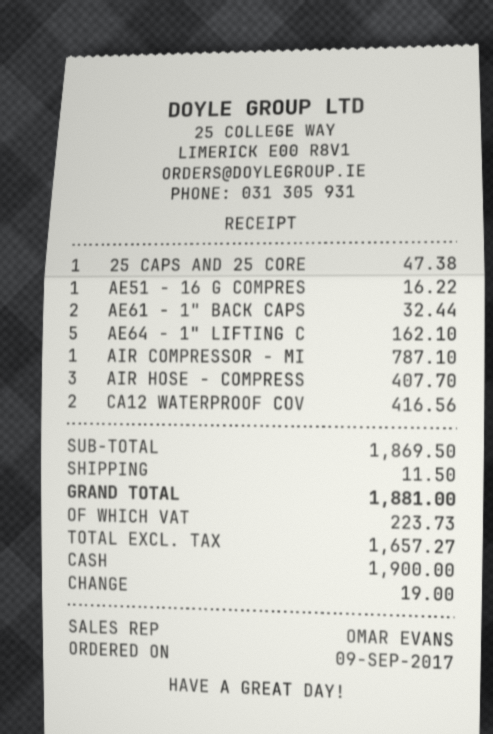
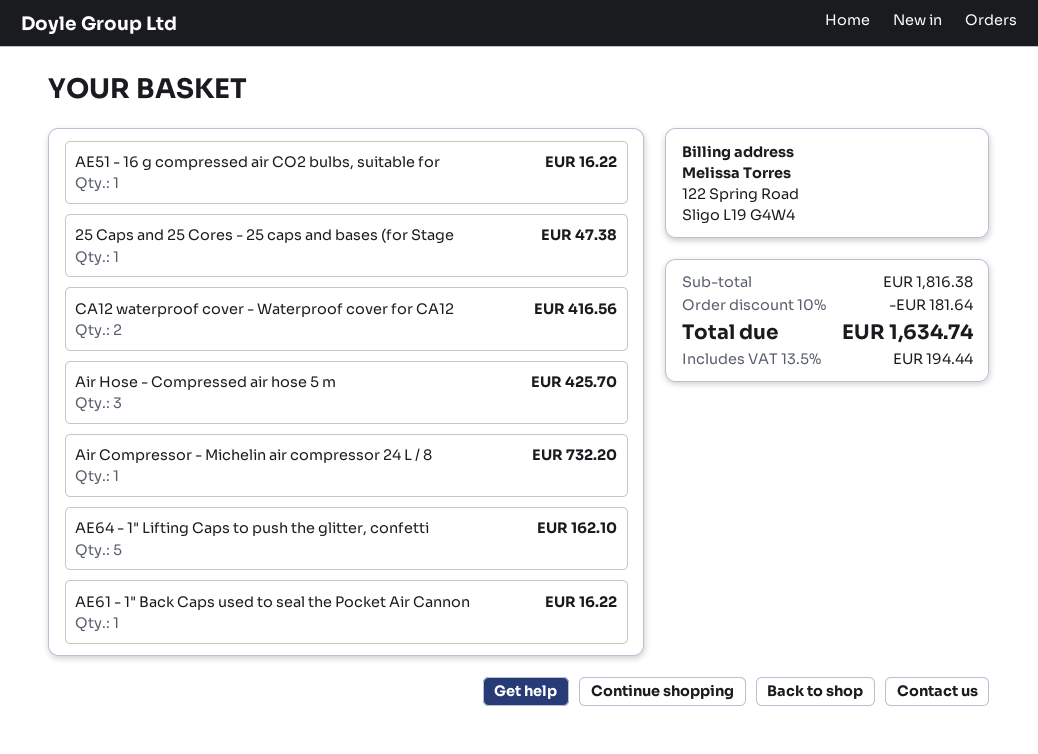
AE61 - 1" BACK CAPS: 2 for 32.44 -> 1 for 16.22
AIR COMPRESSOR - MI: 1 for 787.10 -> 1 for 732.20
AIR HOSE - COMPRESS: 3 for 407.70 -> 3 for 425.70
subtotal: 1869.50 -> 1816.38
discount: none -> 10% = 181.64
shipping: 11.50 -> none
tax: 223.73 -> 194.44
total: 1881.00 -> 1634.74

